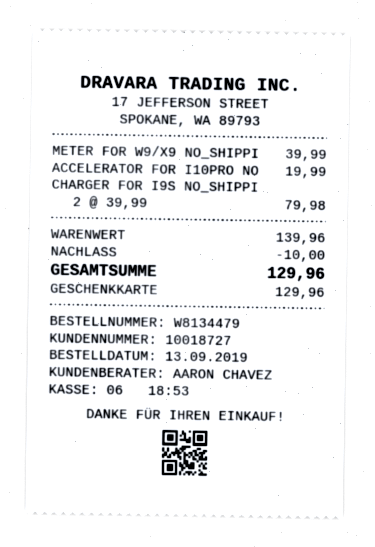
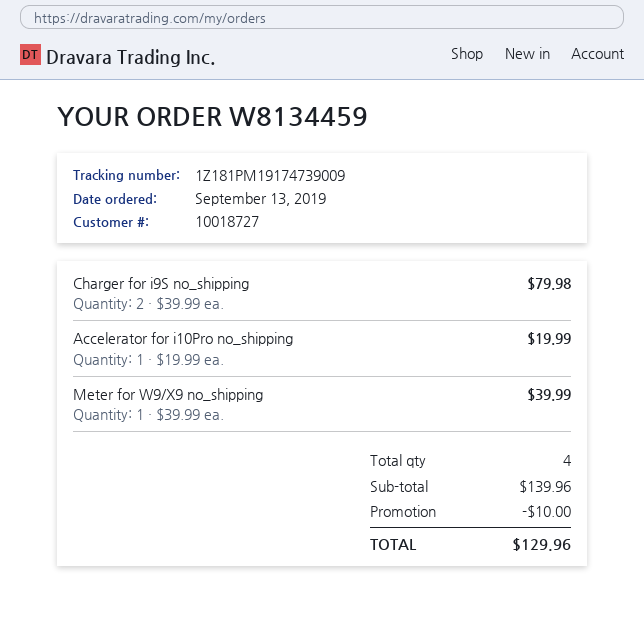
order number: W8134479 -> W8134459

